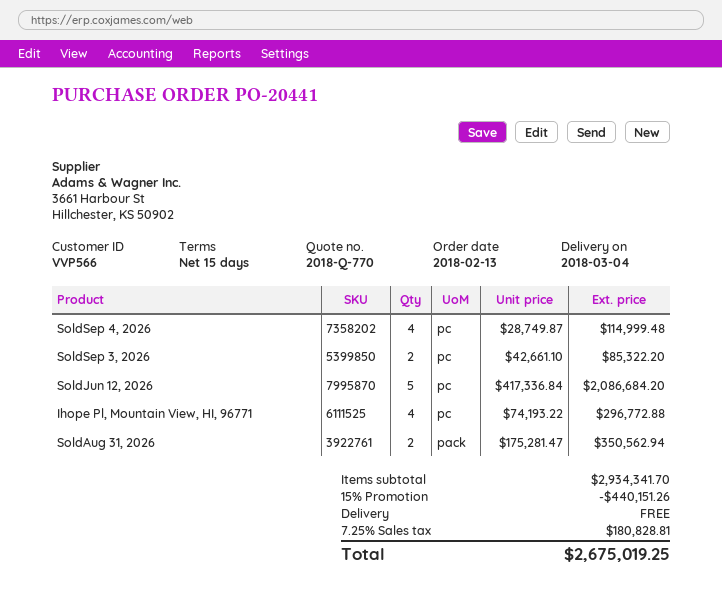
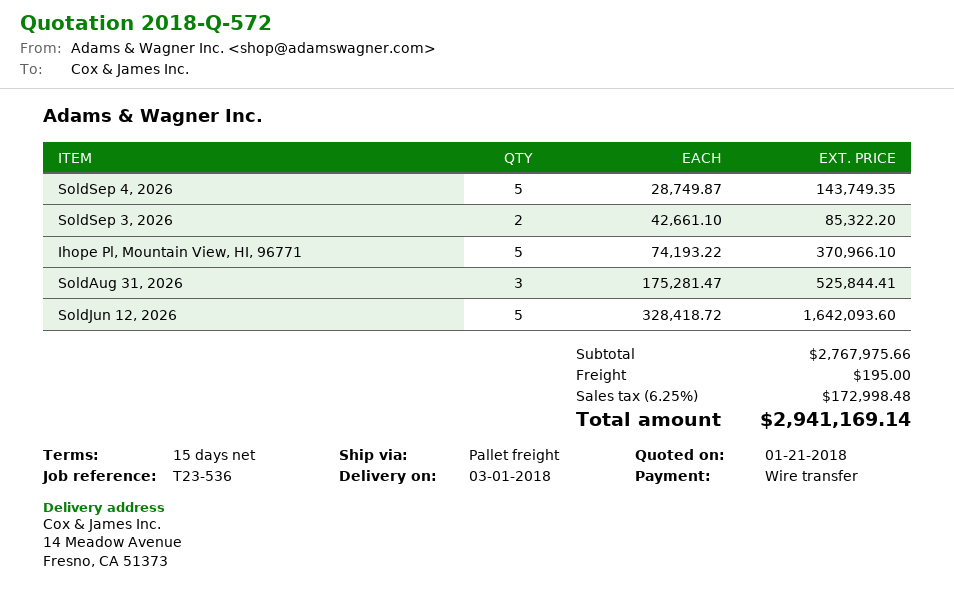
quote number: 2018-Q-770 -> 2018-Q-572
delivery date: 2018-03-04 -> 2018-03-01
SoldSep 4, 2026: 4 x 28749.87 = 114999.48 -> 5 x 28749.87 = 143749.35
SoldJun 12, 2026: 5 x 417336.84 = 2086684.20 -> 5 x 328418.72 = 1642093.60
Ihope Pl, Mountain View, HI, 96771: 4 x 74193.22 = 296772.88 -> 5 x 74193.22 = 370966.10
SoldAug 31, 2026: 2 x 175281.47 = 350562.94 -> 3 x 175281.47 = 525844.41
subtotal: 2934341.70 -> 2767975.66
discount: 15% = 440151.26 -> none
shipping: 0.00 -> 195.00
tax: 7.25% = 180828.81 -> 6.25% = 172998.48
total: 2675019.25 -> 2941169.14

